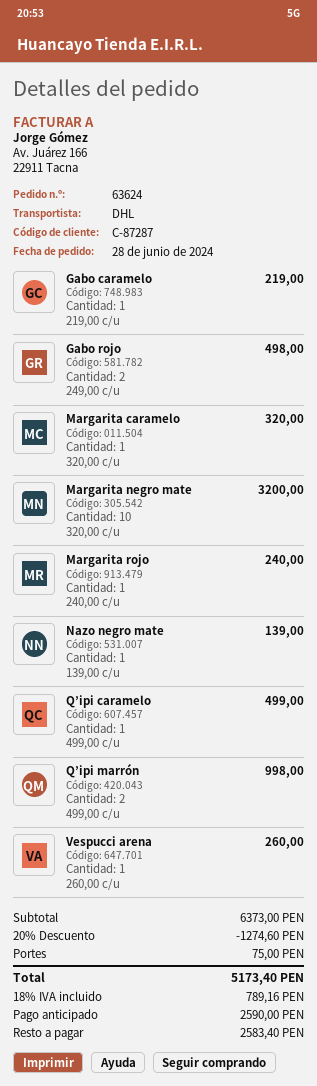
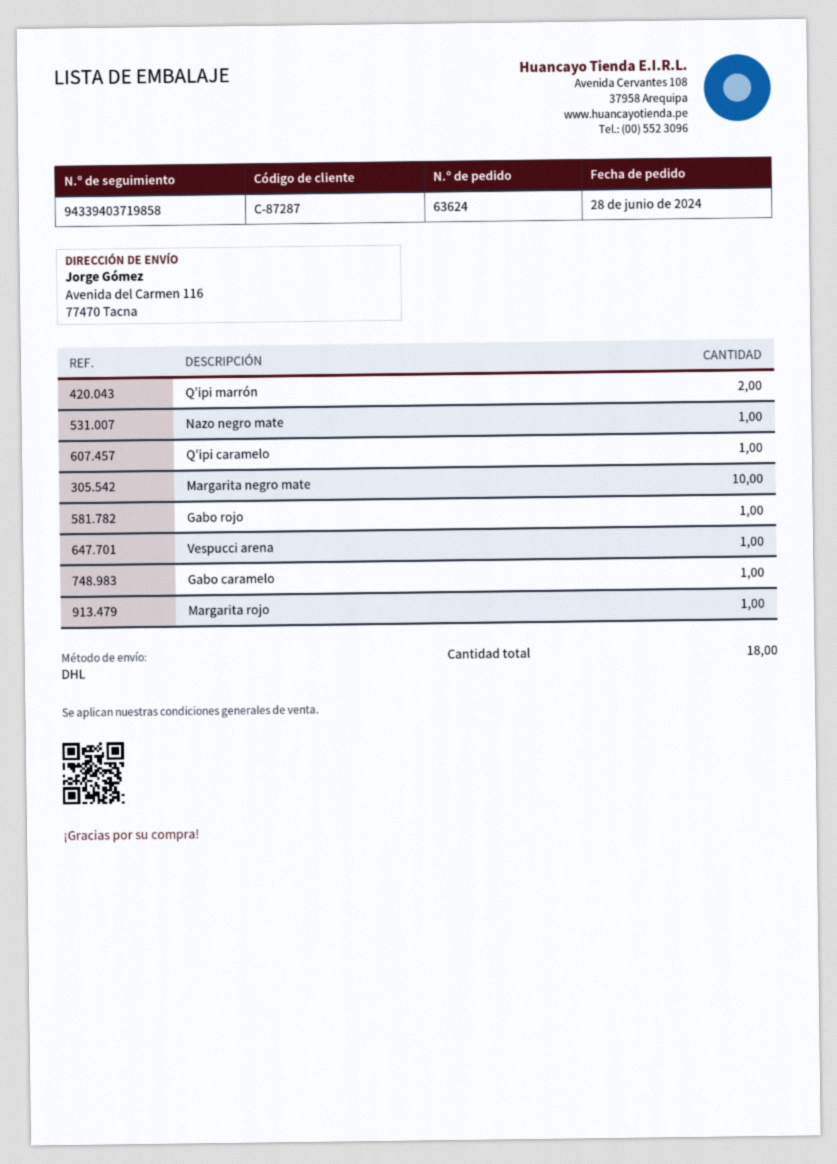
Gabo rojo: 2 -> 1
Margarita caramelo: 1 -> none

